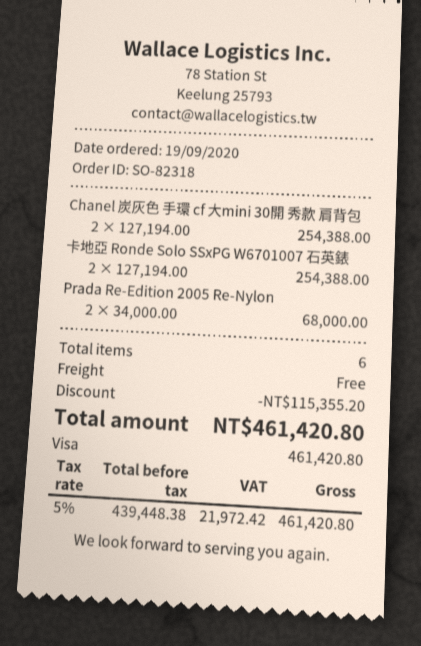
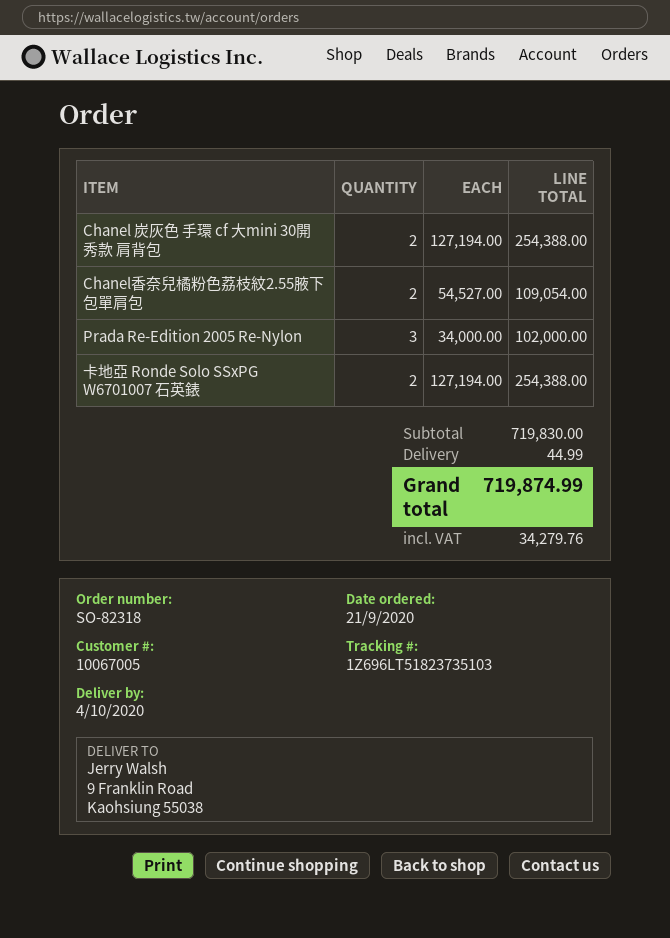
order date: 2020-09-19 -> 2020-09-21
Prada Re-Edition 2005 Re-Nylon: 2 x 34000.00 = 68000.00 -> 3 x 34000.00 = 102000.00
Chanel香奈兒橘粉色荔枝紋2.55腋下包單肩包: none -> 2 x 54527.00 = 109054.00
discount: 115355.20 -> none
shipping: 0.00 -> 44.99
tax: 21972.42 -> 34279.76
total: 461420.80 -> 719874.99

